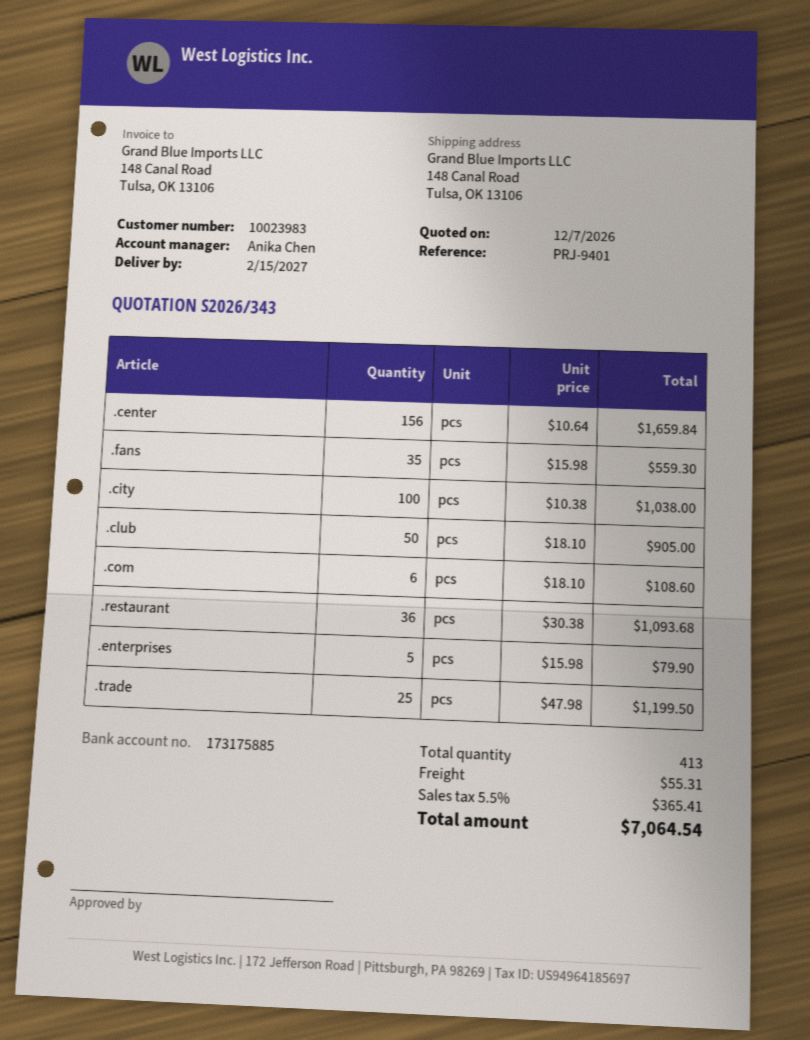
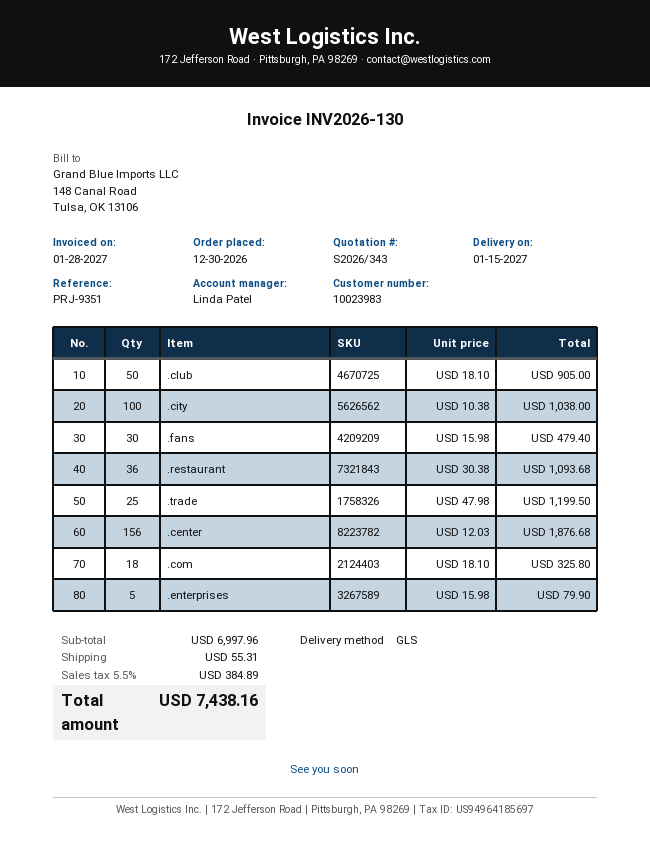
delivery date: 2027-02-15 -> 2027-01-15
reference: PRJ-9401 -> PRJ-9351
sales rep: Anika Chen -> Linda Patel
.center: 156 x 10.64 = 1659.84 -> 156 x 12.03 = 1876.68
.fans: 35 x 15.98 = 559.30 -> 30 x 15.98 = 479.40
.com: 6 x 18.10 = 108.60 -> 18 x 18.10 = 325.80
tax: 5.5% = 365.41 -> 5.5% = 384.89
total: 7064.54 -> 7438.16

